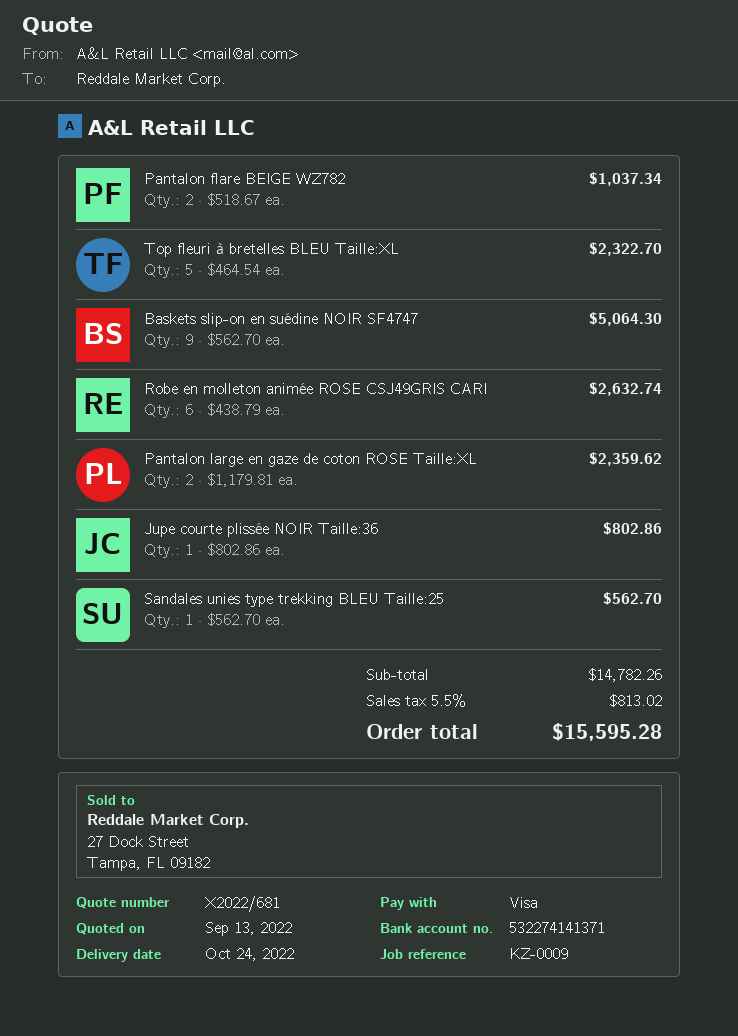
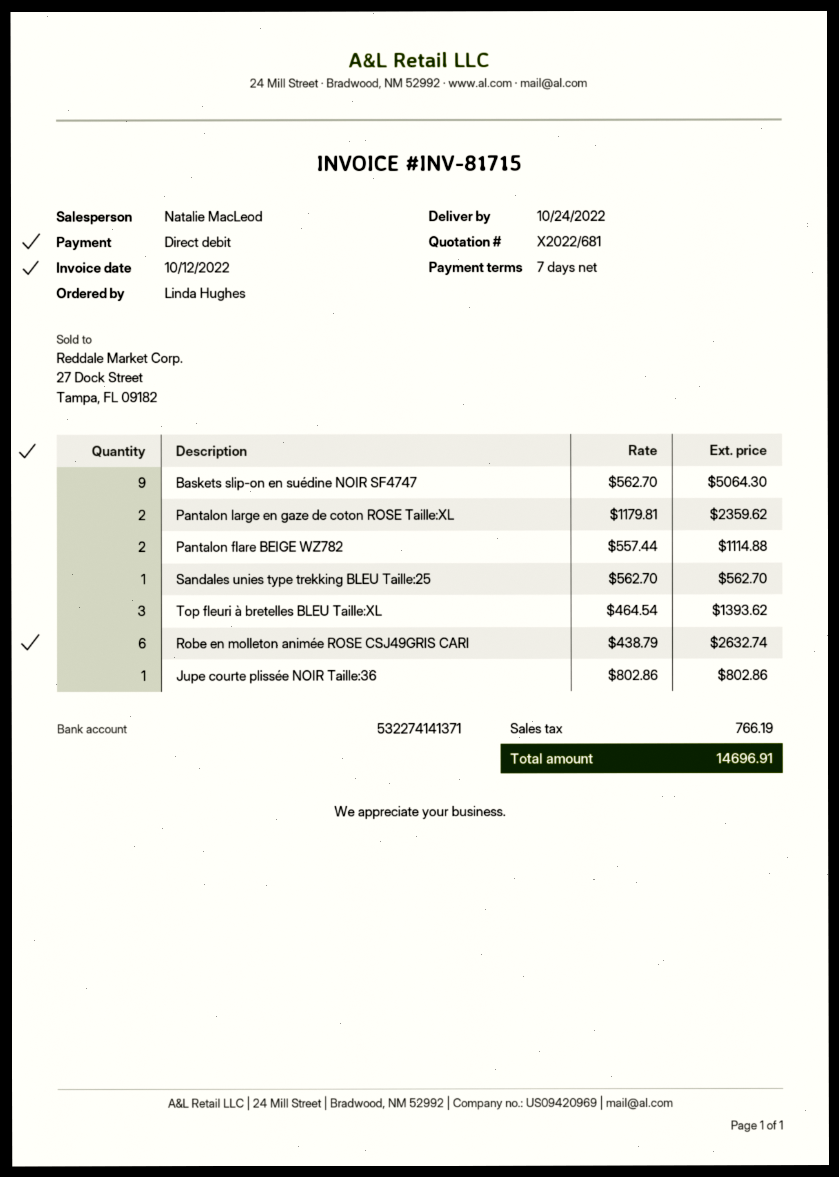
payment method: Visa -> direct debit
Pantalon flare BEIGE WZ782: 2 x 518.67 = 1037.34 -> 2 x 557.44 = 1114.88
Top fleuri à bretelles BLEU Taille:XL: 5 x 464.54 = 2322.70 -> 3 x 464.54 = 1393.62
tax: 813.02 -> 766.19
total: 15595.28 -> 14696.91

